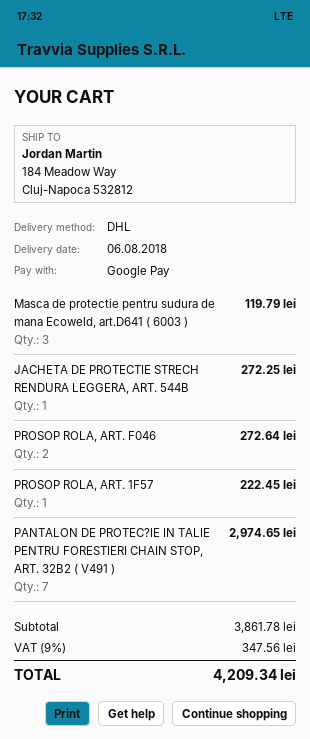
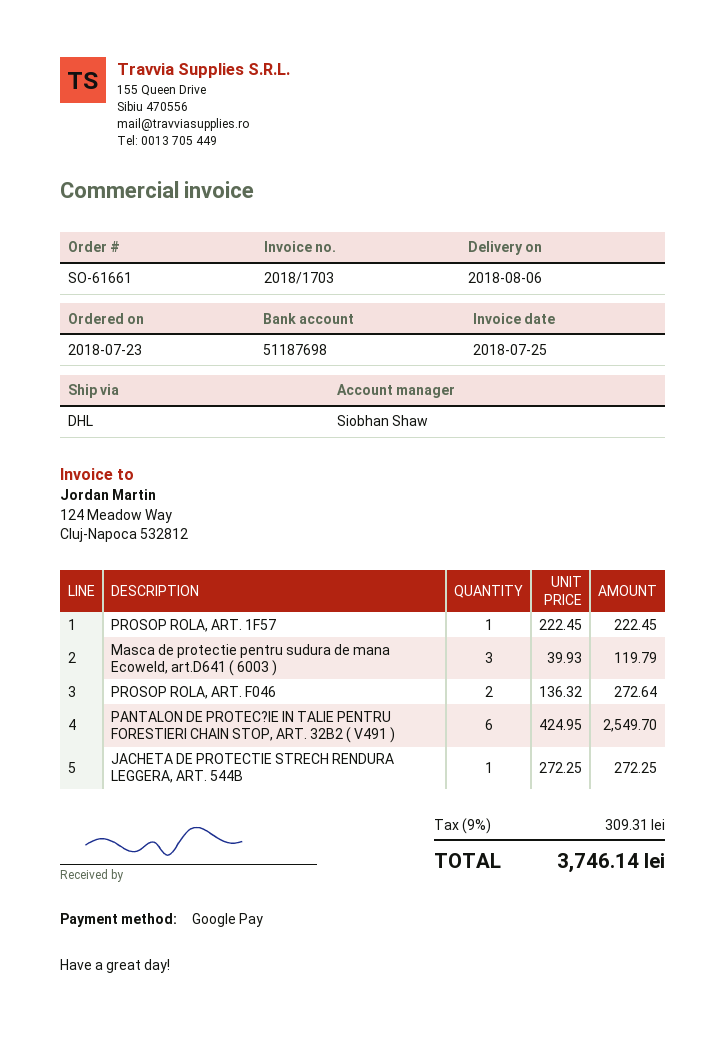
PANTALON DE PROTEC?IE IN TALIE PENTRU FORESTIERI CHAIN STOP, ART. 32B2 ( V491 ): 7 for 2974.65 -> 6 for 2549.70
tax: 9% = 347.56 -> 9% = 309.31
total: 4209.34 -> 3746.14

